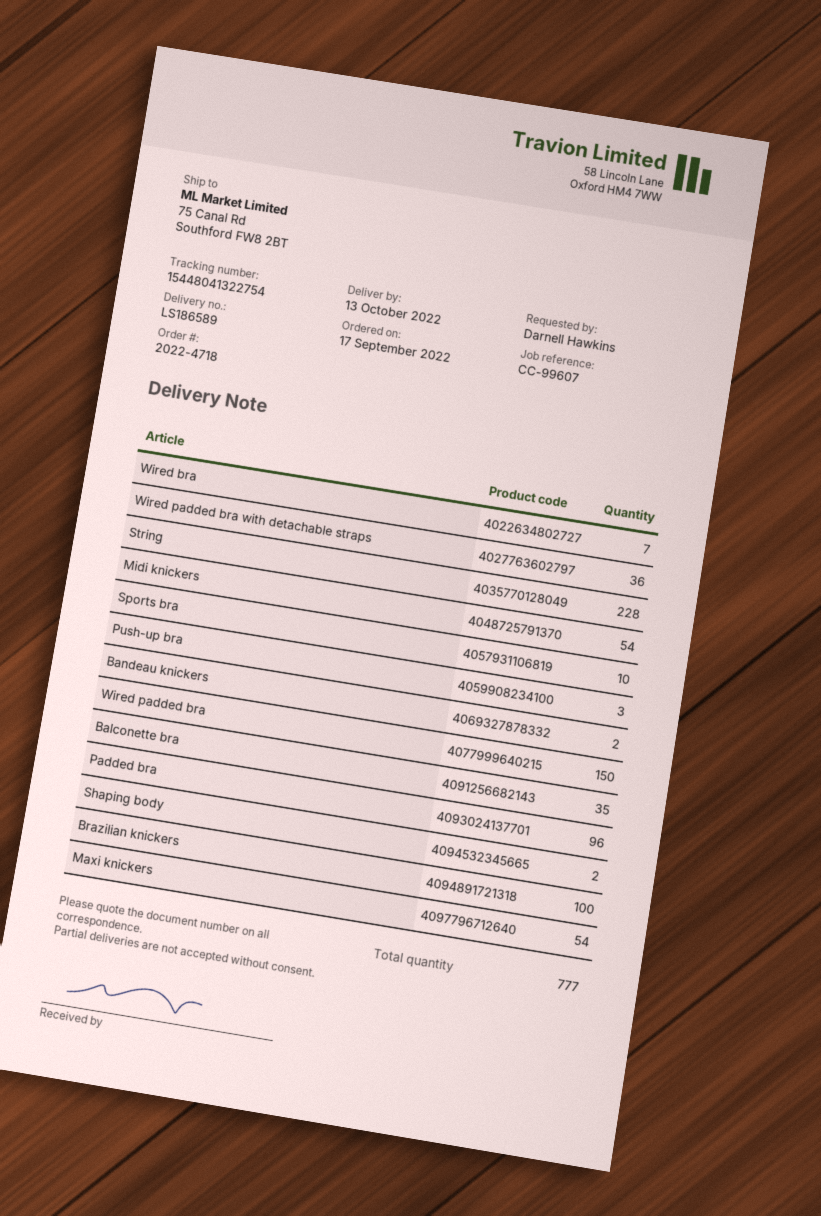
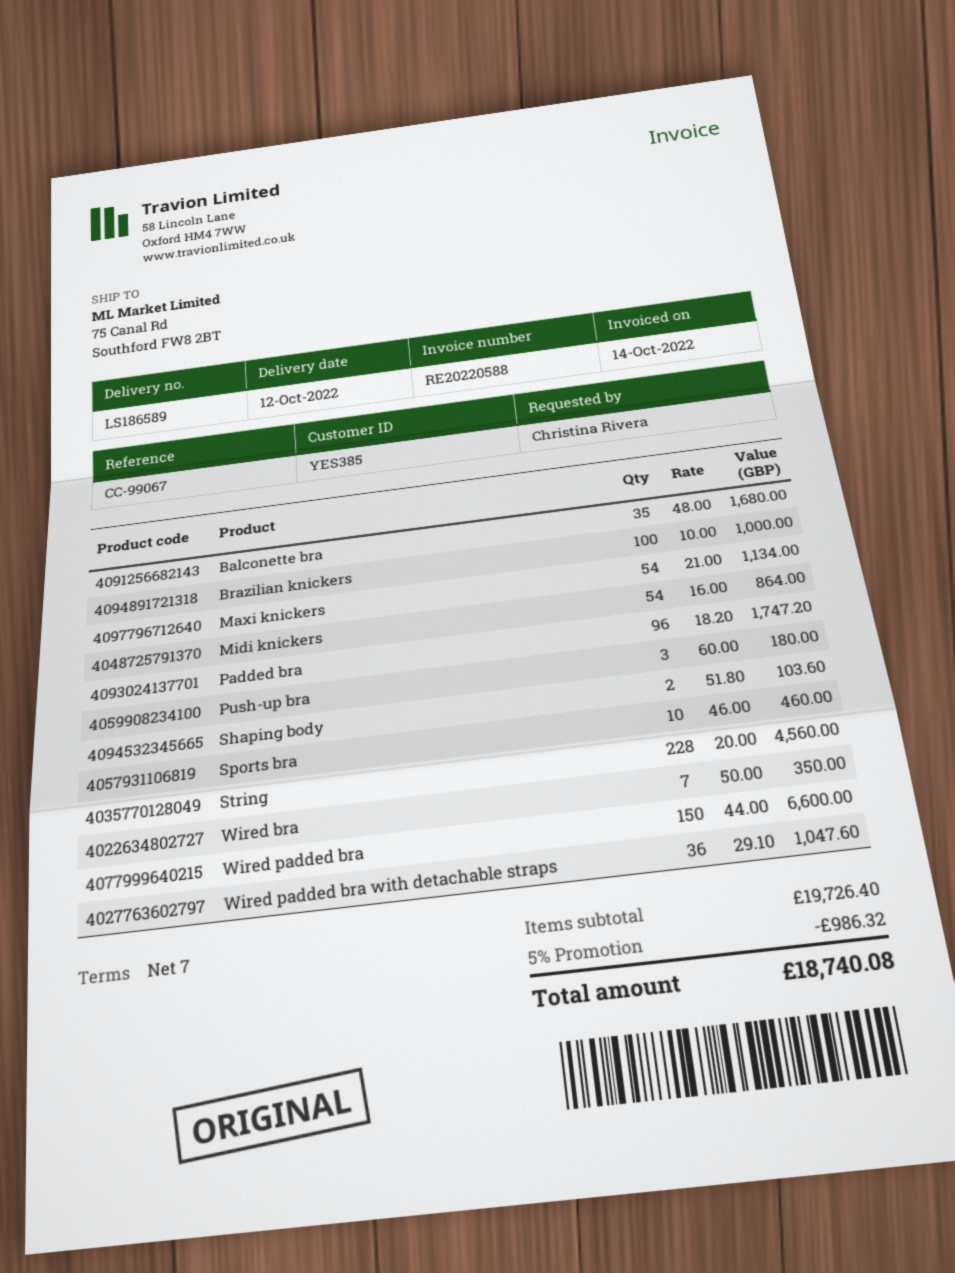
delivery date: 2022-10-13 -> 2022-10-12
reference: CC-99607 -> CC-99067
ordered by: Darnell Hawkins -> Christina Rivera
Bandeau knickers: 2 -> none

